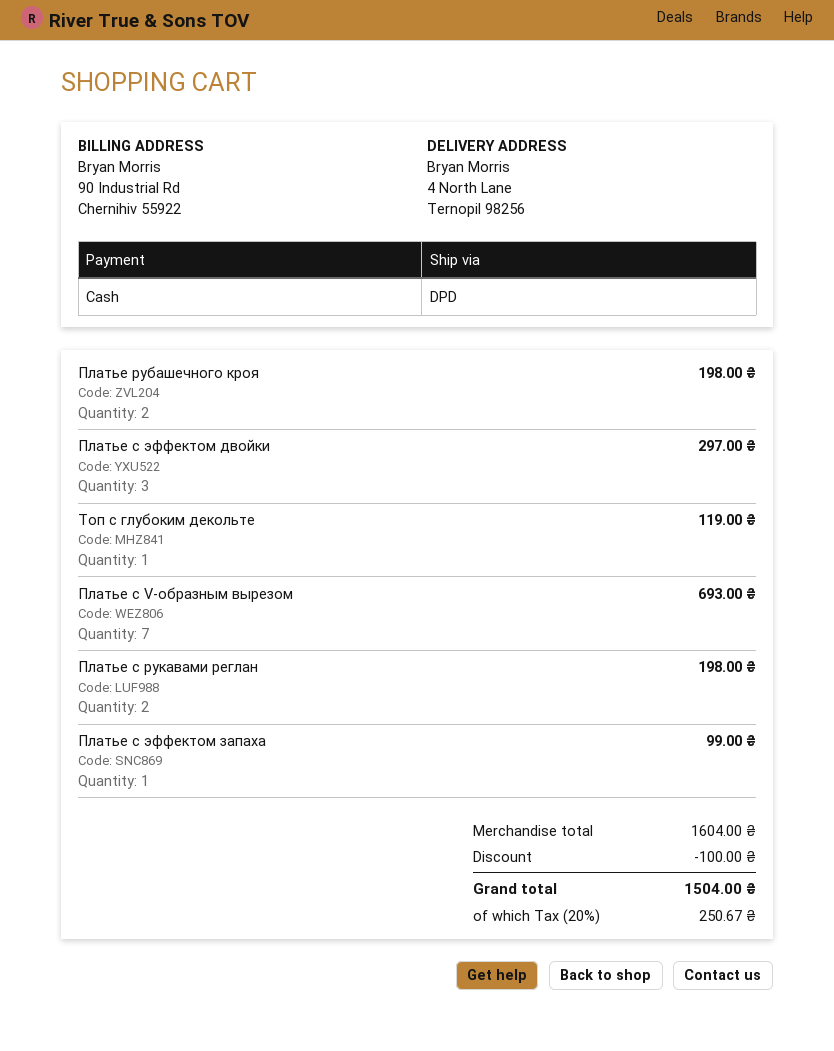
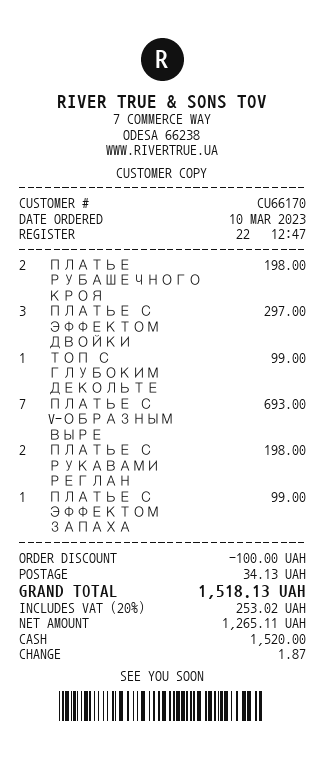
Топ с глубоким декольте: 1 for 119.00 -> 1 for 99.00
shipping: none -> 34.13
tax: 20% = 250.67 -> 20% = 253.02
total: 1504.00 -> 1518.13

